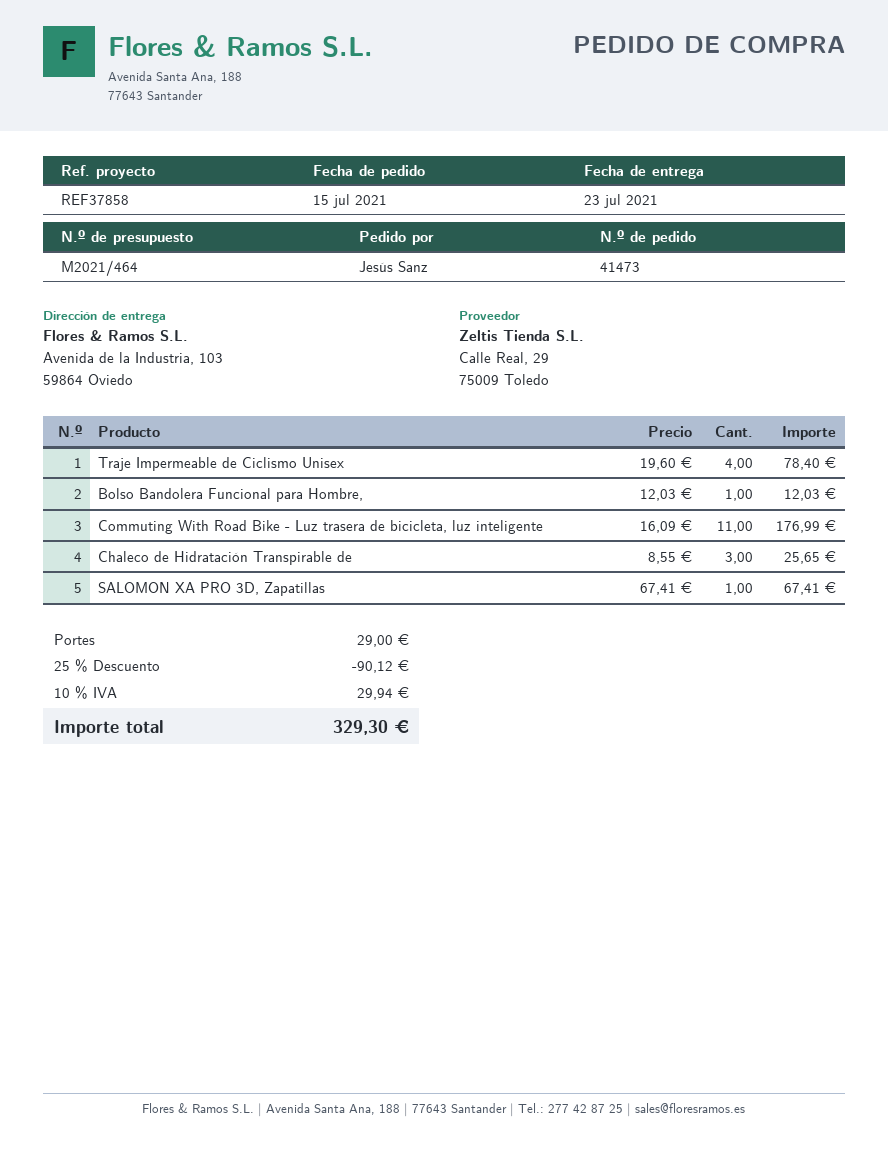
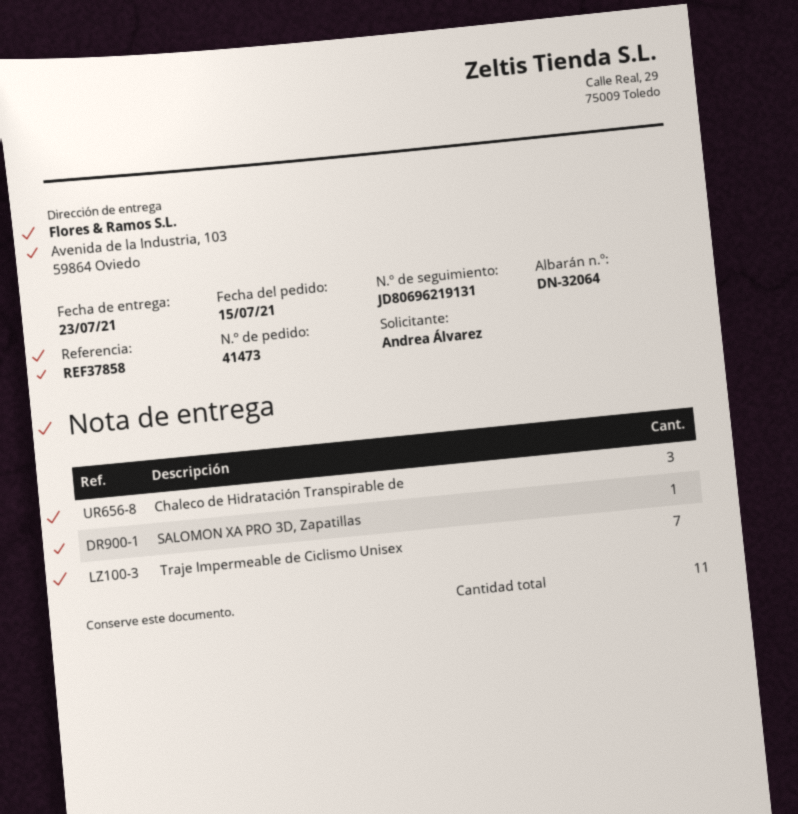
ordered by: Jesús Sanz -> Andrea Álvarez
Traje Impermeable de Ciclismo Unisex: 4 -> 7
Bolso Bandolera Funcional para Hombre,: 1 -> none
Commuting With Road Bike - Luz trasera de bicicleta, luz inteligente: 11 -> none

